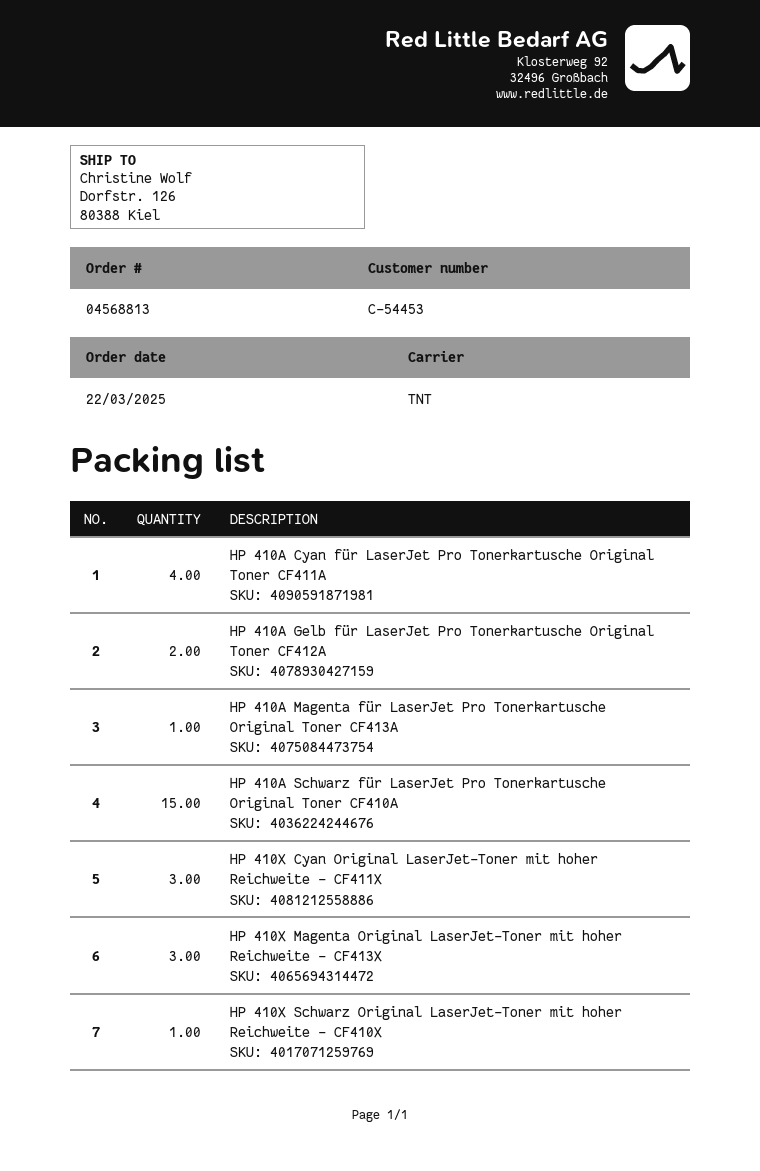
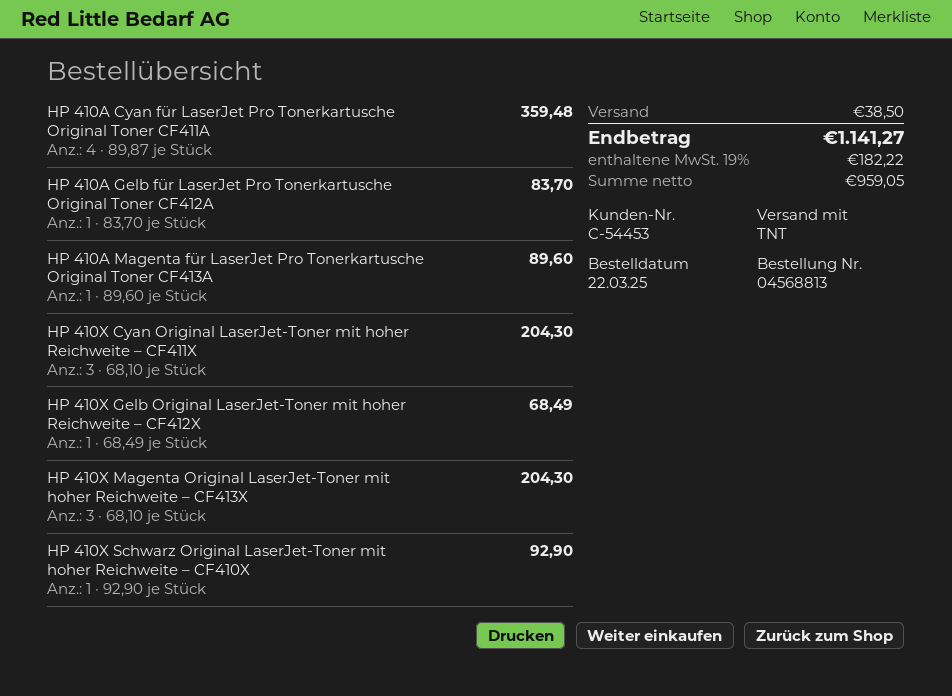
HP 410A Gelb für LaserJet Pro Tonerkartusche Original Toner CF412A: 2 -> 1
HP 410A Schwarz für LaserJet Pro Tonerkartusche Original Toner CF410A: 15 -> none
HP 410X Gelb Original LaserJet-Toner mit hoher Reichweite – CF412X: none -> 1

